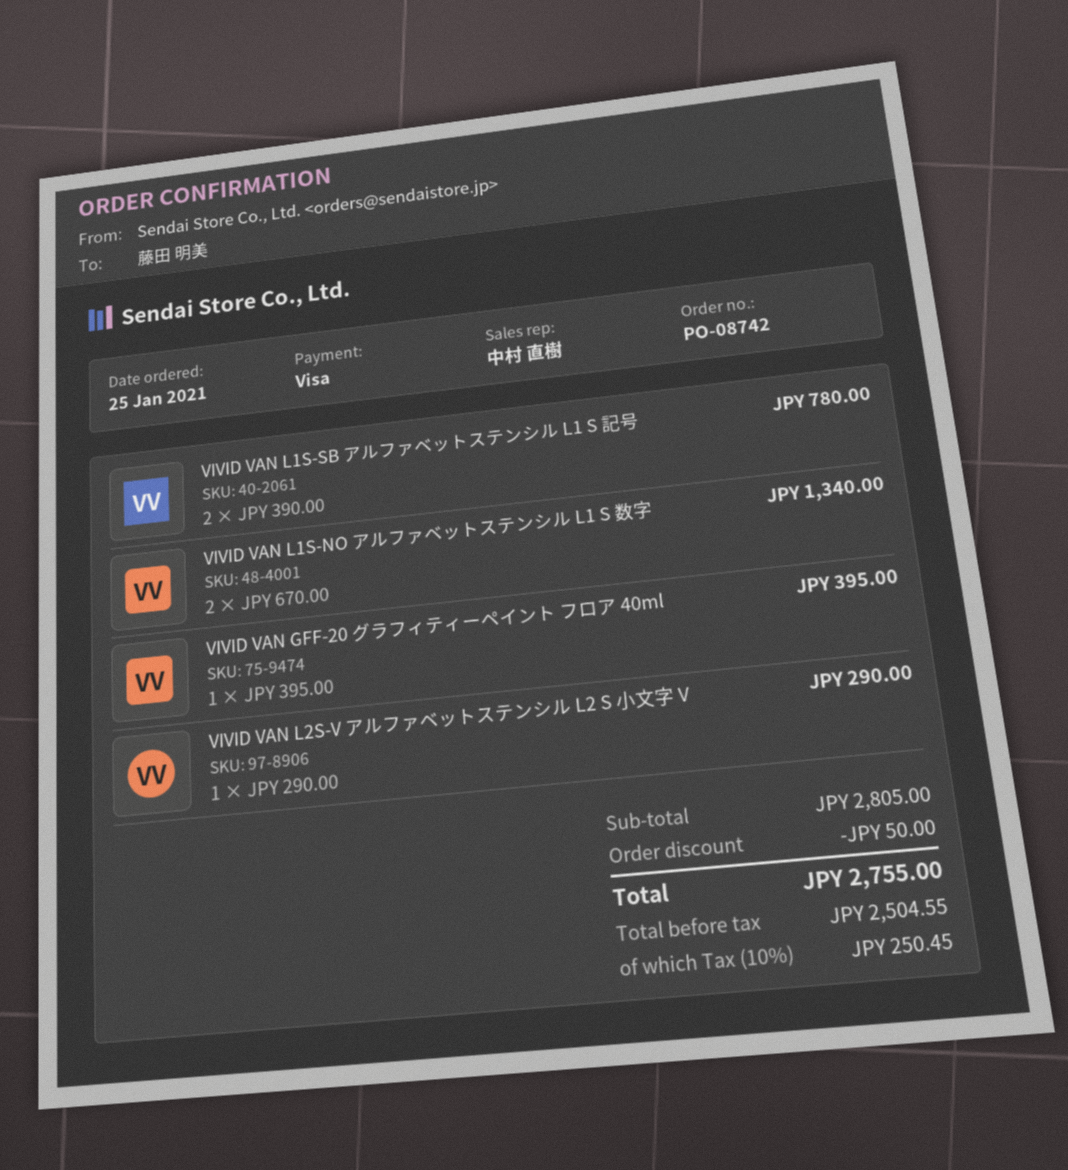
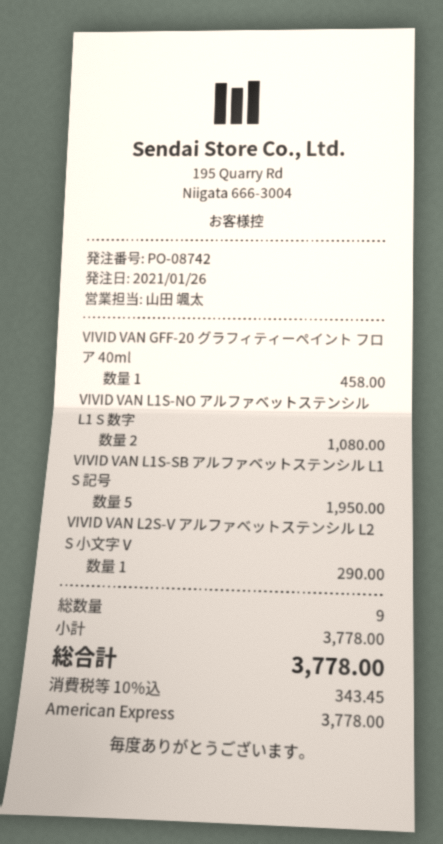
order date: 2021-01-25 -> 2021-01-26
sales rep: 中村 直樹 -> 山田 颯太
payment method: Visa -> American Express
VIVID VAN L1S-SB アルファベットステンシル L1 S 記号: 2 for 780.00 -> 5 for 1950.00
VIVID VAN L1S-NO アルファベットステンシル L1 S 数字: 2 for 1340.00 -> 2 for 1080.00
VIVID VAN GFF-20 グラフィティーペイント フロア 40ml: 1 for 395.00 -> 1 for 458.00
subtotal: 2805.00 -> 3778.00
discount: 50.00 -> none
tax: 10% = 250.45 -> 10% = 343.45
total: 2755.00 -> 3778.00

